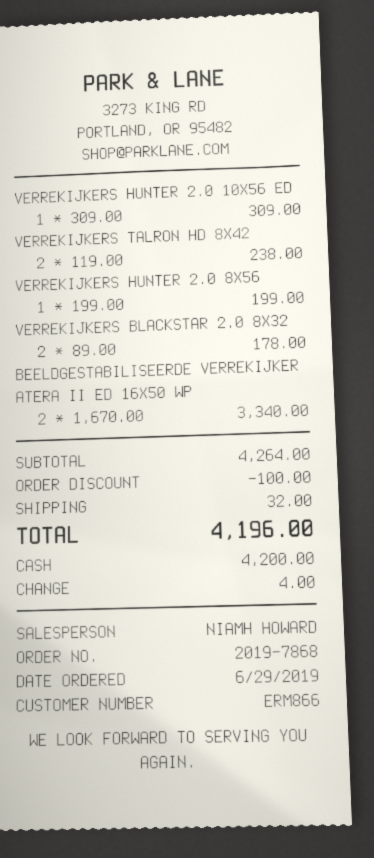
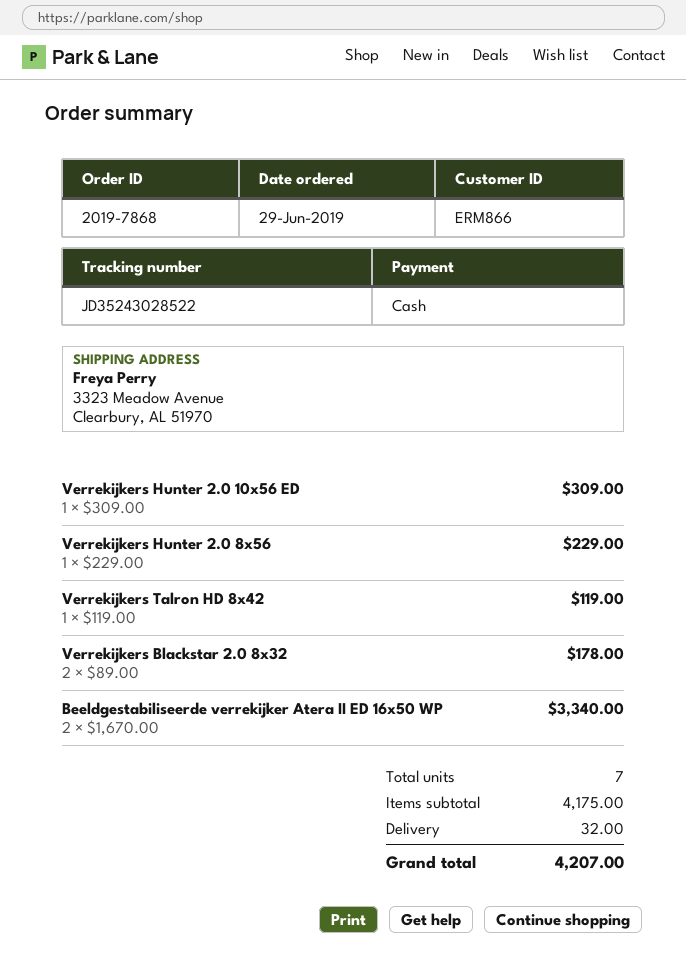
VERREKIJKERS TALRON HD 8X42: 2 x 119.00 = 238.00 -> 1 x 119.00 = 119.00
VERREKIJKERS HUNTER 2.0 8X56: 1 x 199.00 = 199.00 -> 1 x 229.00 = 229.00
subtotal: 4264.00 -> 4175.00
discount: 100.00 -> none
total: 4196.00 -> 4207.00

